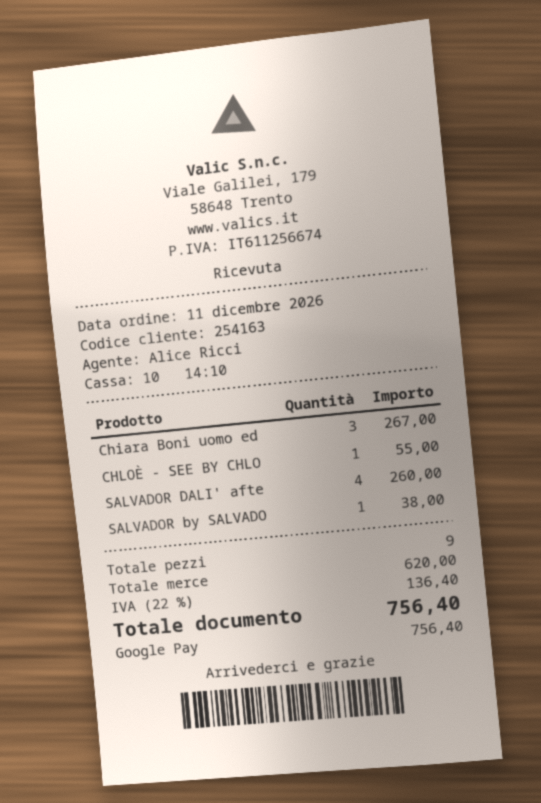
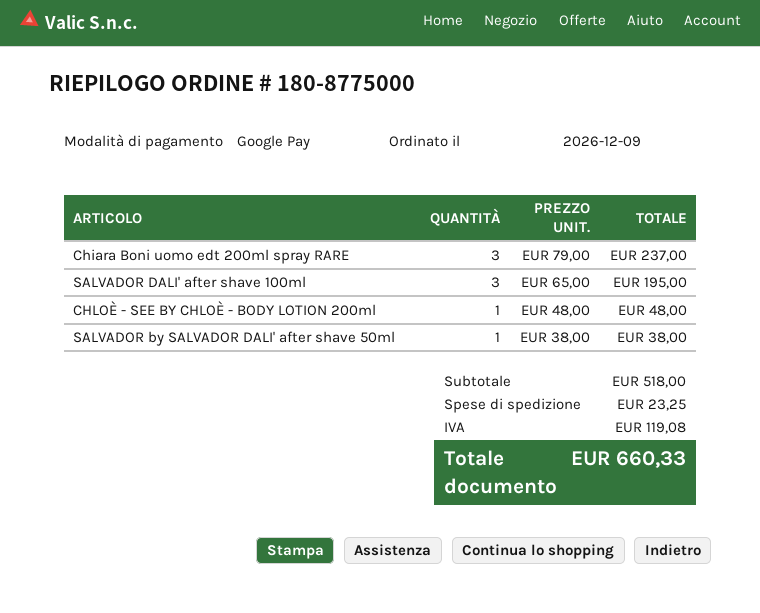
order date: 2026-12-11 -> 2026-12-09
Chiara Boni uomo ed: 3 for 267.00 -> 3 for 237.00
CHLOÈ - SEE BY CHLO: 1 for 55.00 -> 1 for 48.00
SALVADOR DALI' afte: 4 for 260.00 -> 3 for 195.00
subtotal: 620.00 -> 518.00
shipping: none -> 23.25
tax: 136.40 -> 119.08
total: 756.40 -> 660.33

